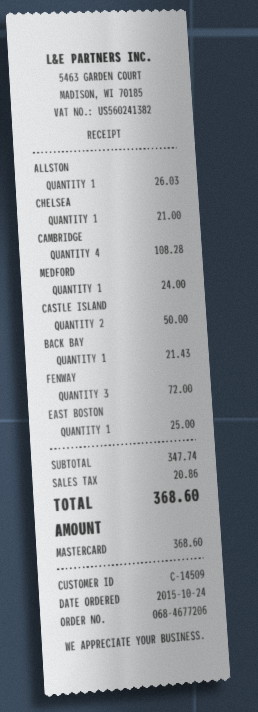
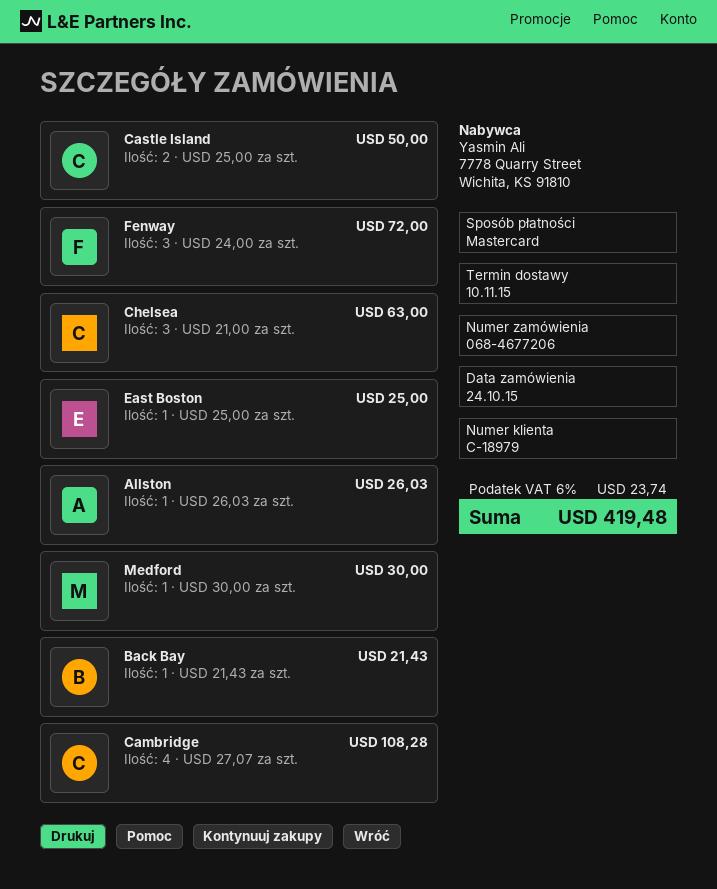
customer number: C-14509 -> C-18979
CHELSEA: 1 for 21.00 -> 3 for 63.00
MEDFORD: 1 for 24.00 -> 1 for 30.00
tax: 20.86 -> 23.74
total: 368.60 -> 419.48

